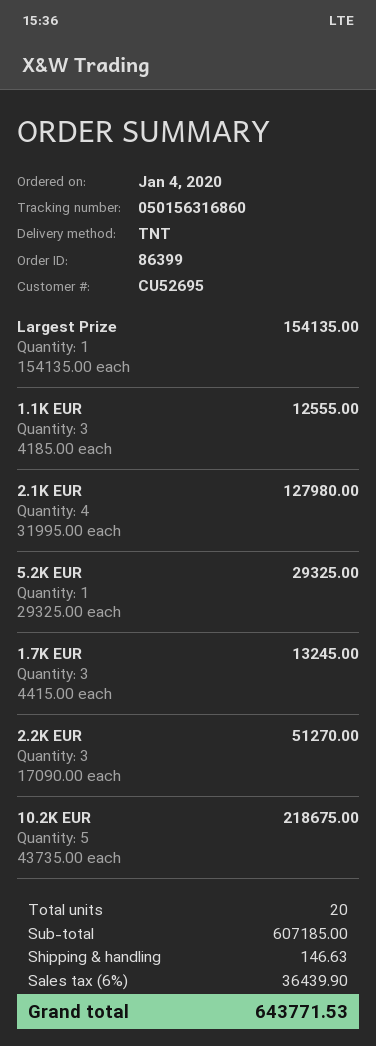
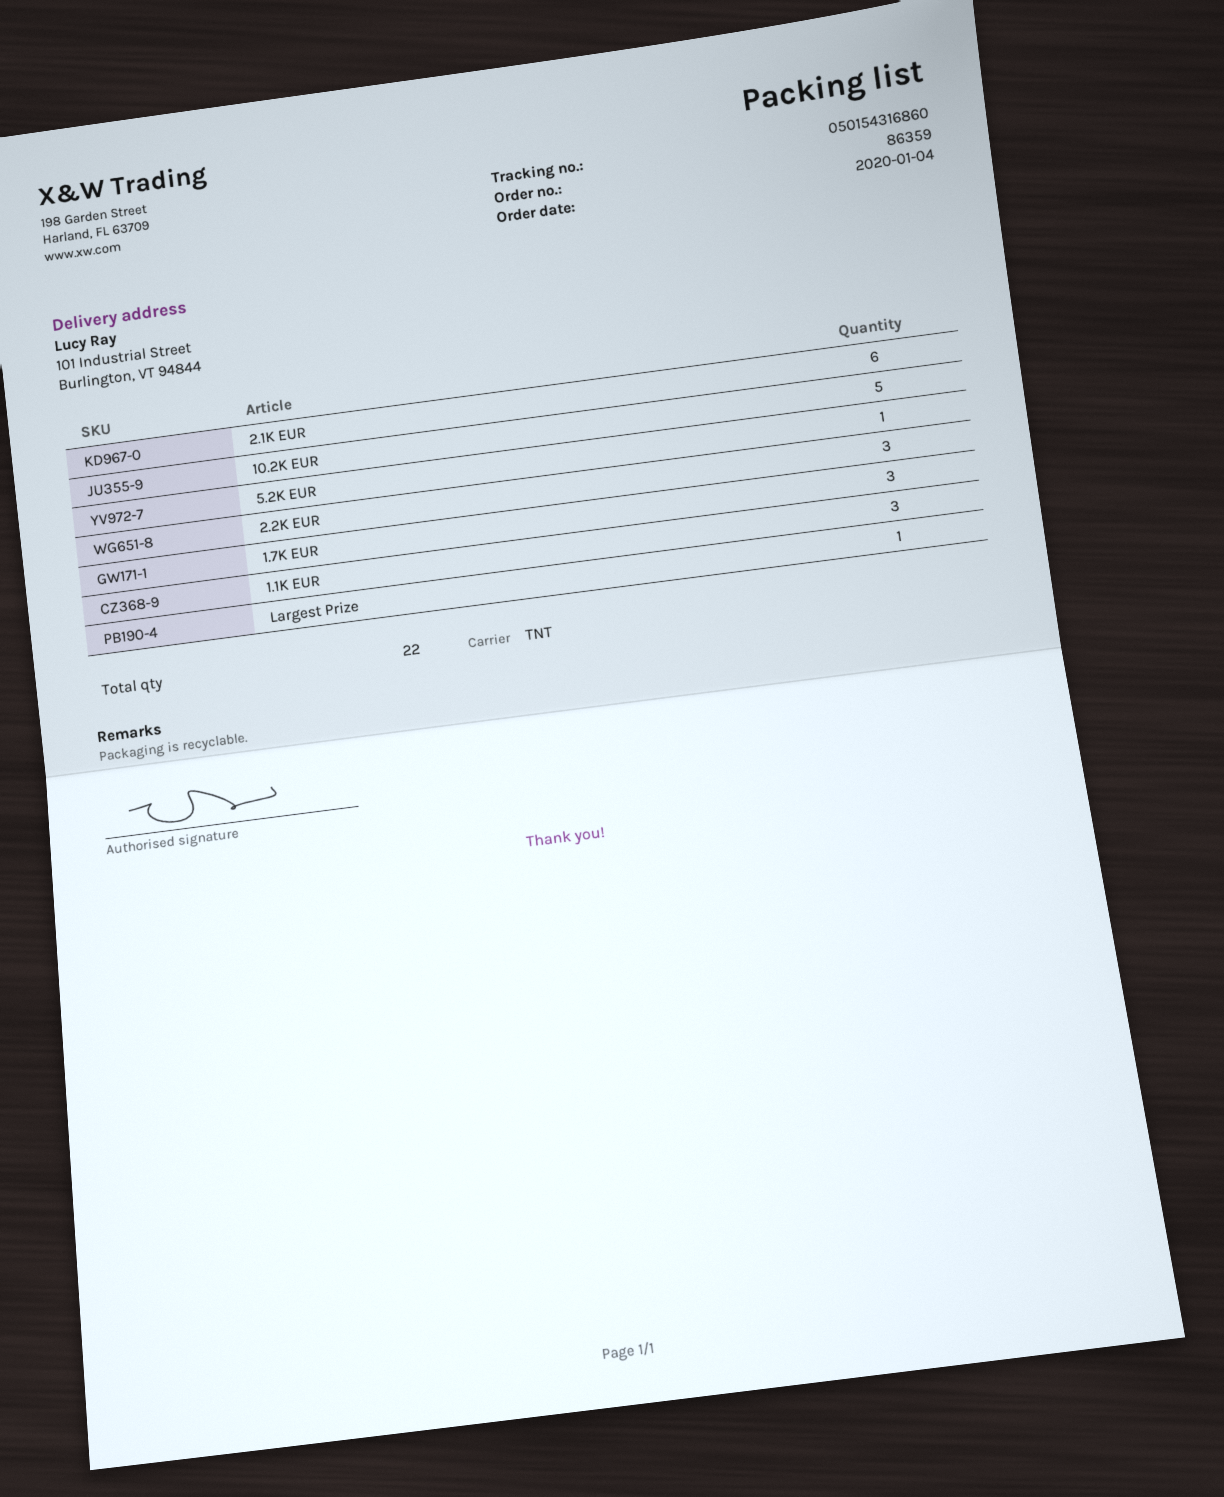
order number: 86399 -> 86359
tracking number: 050156316860 -> 050154316860
2.1K EUR: 4 -> 6
total quantity: 20 -> 22

